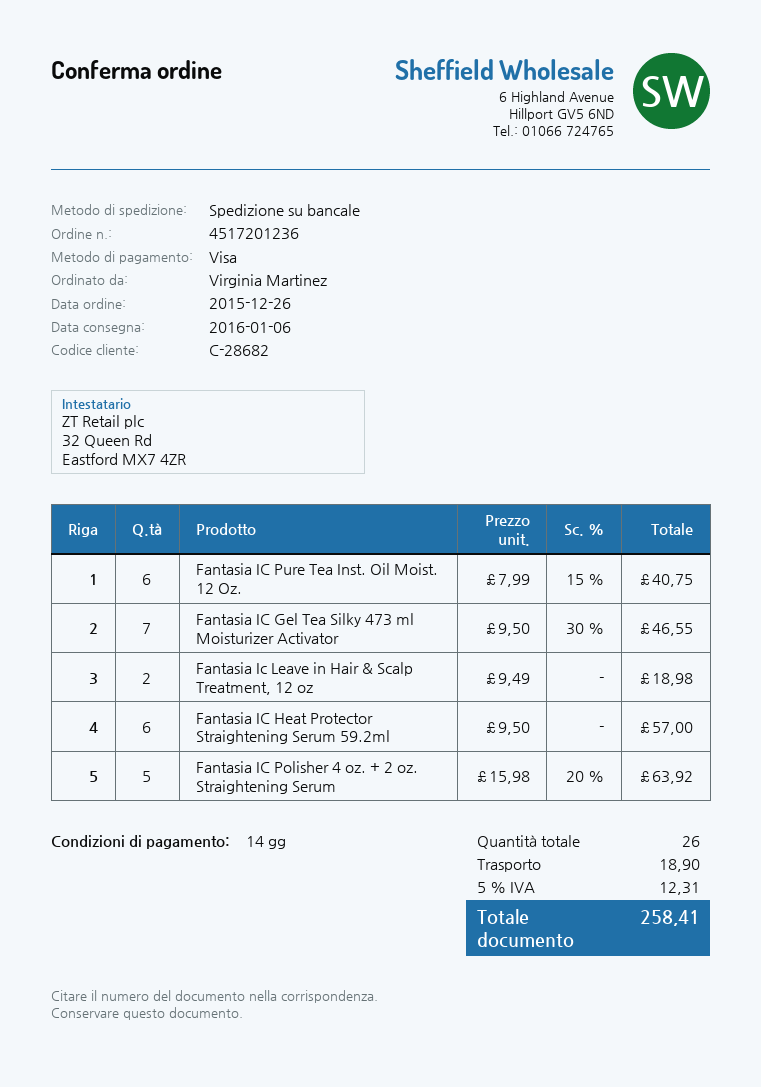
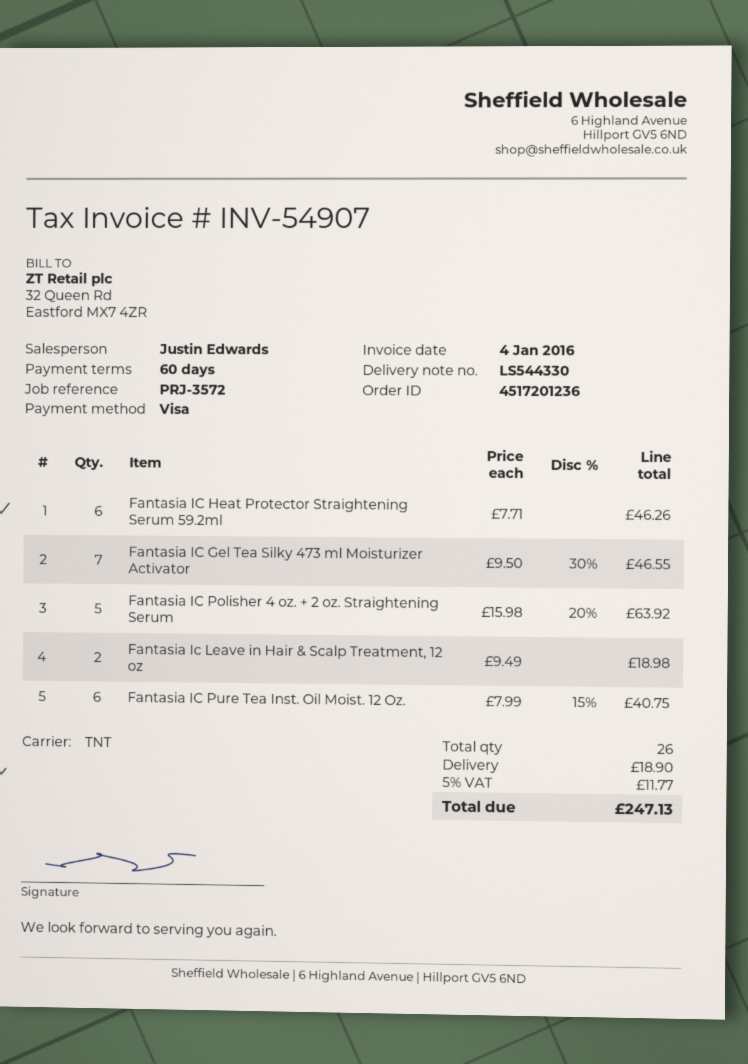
payment terms: 14 days -> 60 days
shipping method: pallet freight -> TNT
Fantasia IC Heat Protector Straightening Serum 59.2ml: 6 x 9.50 = 57.00 -> 6 x 7.71 = 46.26
tax: 5% = 12.31 -> 5% = 11.77
total: 258.41 -> 247.13

